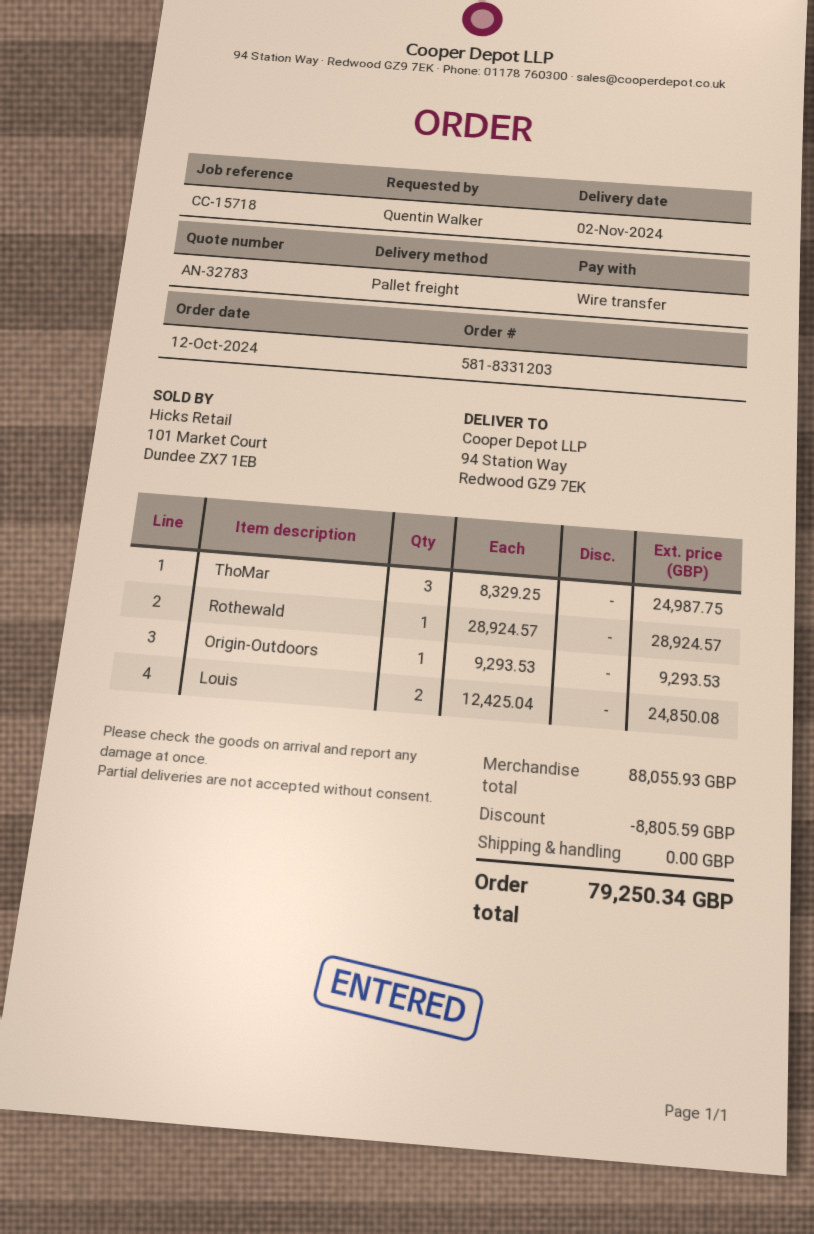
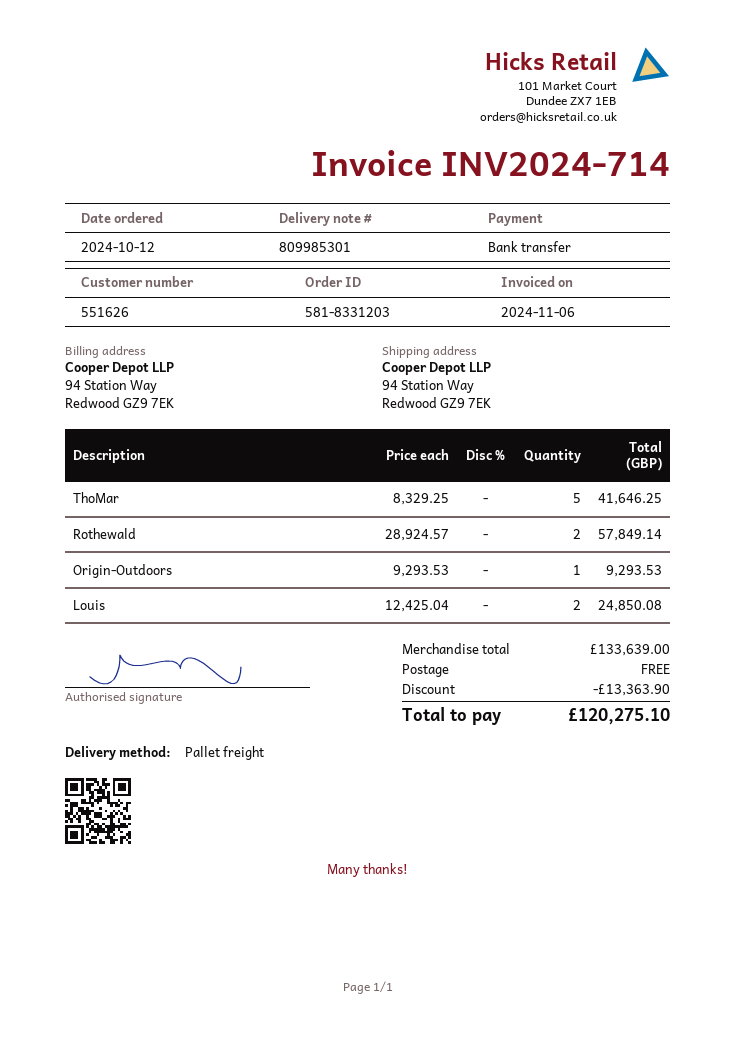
ThoMar: 3 x 8329.25 = 24987.75 -> 5 x 8329.25 = 41646.25
Rothewald: 1 x 28924.57 = 28924.57 -> 2 x 28924.57 = 57849.14
subtotal: 88055.93 -> 133639.00
discount: 8805.59 -> 13363.90
total: 79250.34 -> 120275.10

